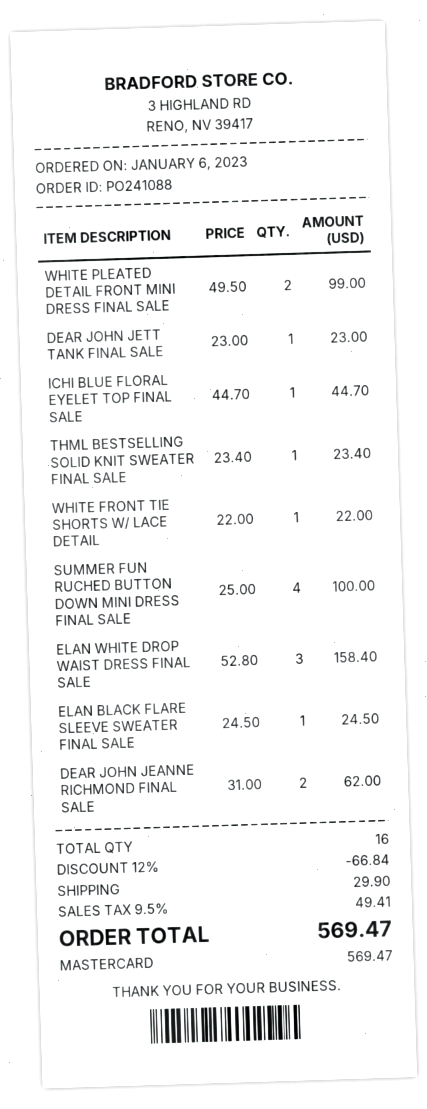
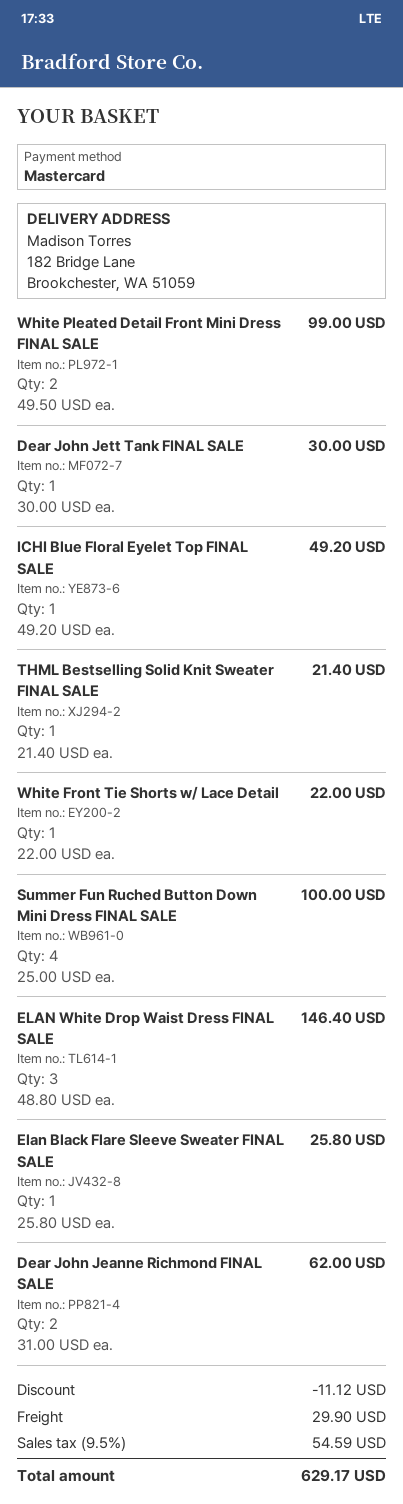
DEAR JOHN JETT TANK FINAL SALE: 1 x 23.00 = 23.00 -> 1 x 30.00 = 30.00
ICHI BLUE FLORAL EYELET TOP FINAL SALE: 1 x 44.70 = 44.70 -> 1 x 49.20 = 49.20
THML BESTSELLING SOLID KNIT SWEATER FINAL SALE: 1 x 23.40 = 23.40 -> 1 x 21.40 = 21.40
ELAN WHITE DROP WAIST DRESS FINAL SALE: 3 x 52.80 = 158.40 -> 3 x 48.80 = 146.40
ELAN BLACK FLARE SLEEVE SWEATER FINAL SALE: 1 x 24.50 = 24.50 -> 1 x 25.80 = 25.80
discount: 66.84 -> 11.12
tax: 9.5% = 49.41 -> 9.5% = 54.59
total: 569.47 -> 629.17

